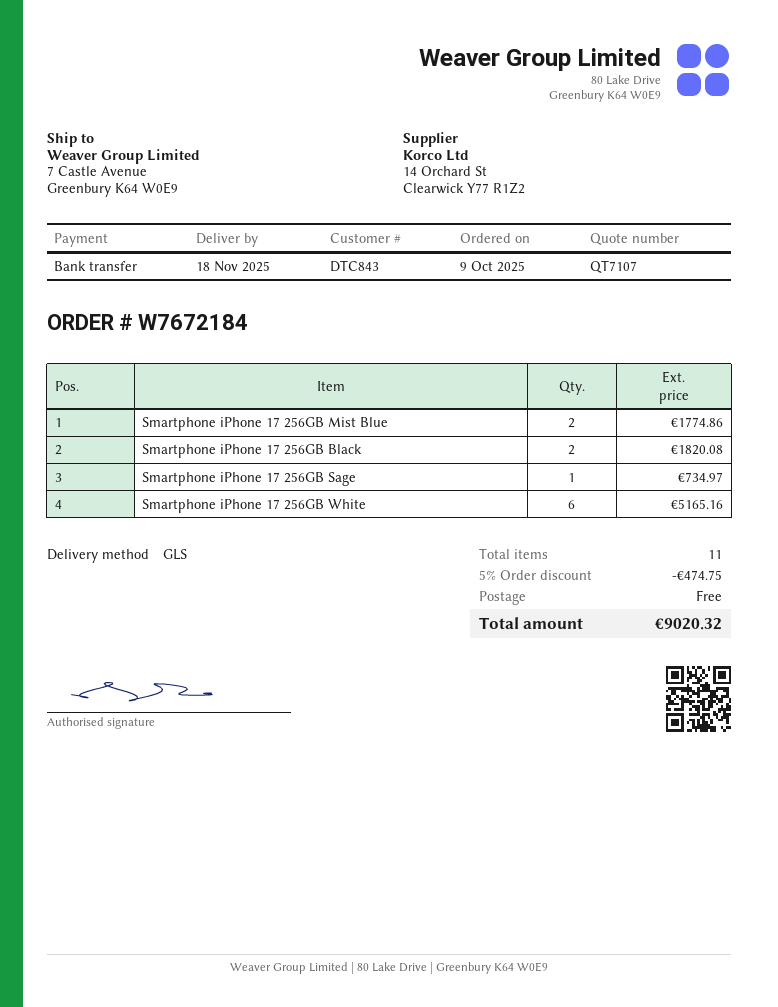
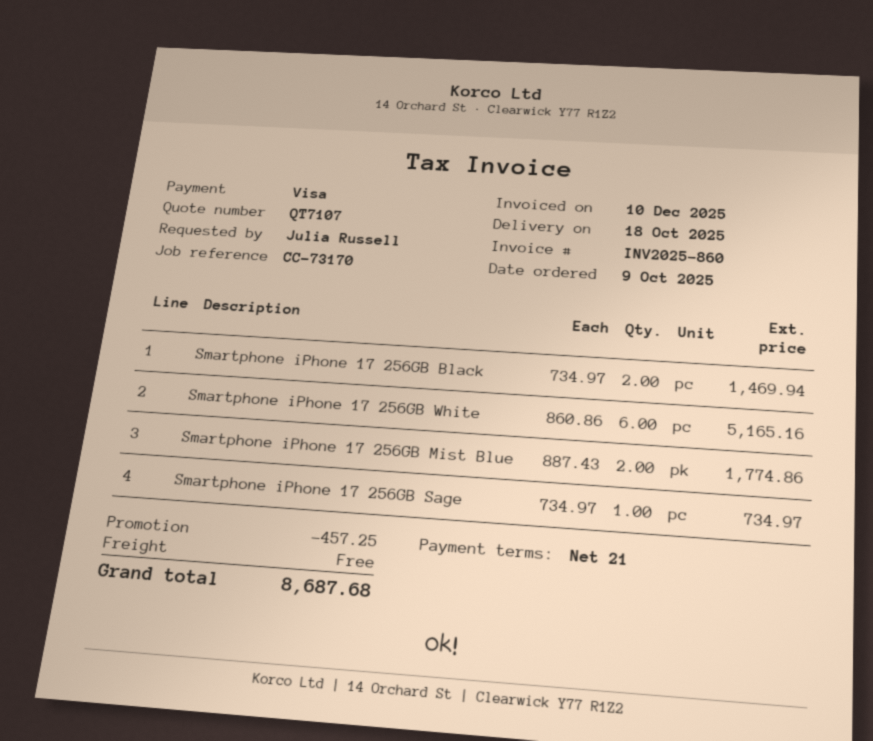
delivery date: 2025-11-18 -> 2025-10-18
payment method: bank transfer -> Visa
Smartphone iPhone 17 256GB Black: 2 for 1820.08 -> 2 for 1469.94
discount: 474.75 -> 457.25
total: 9020.32 -> 8687.68

